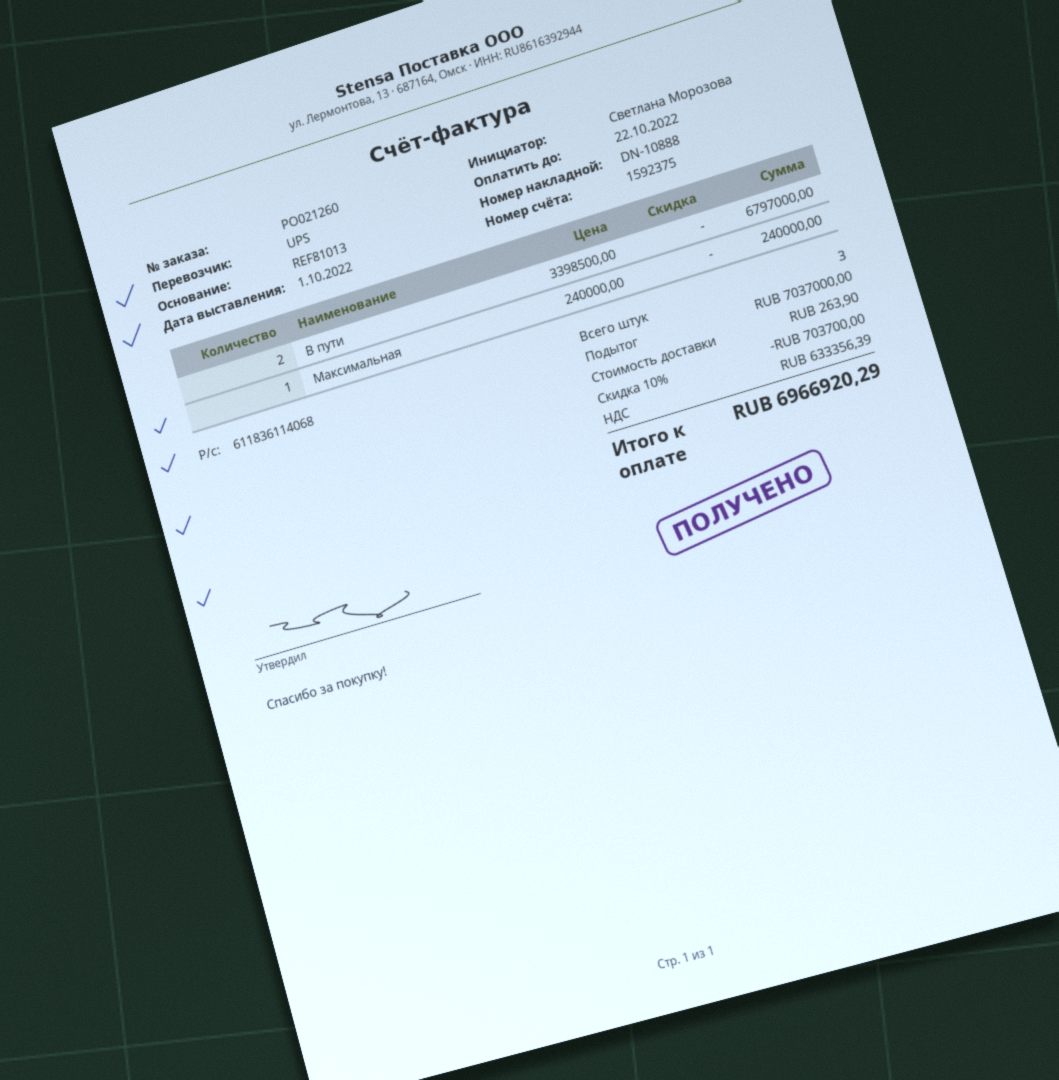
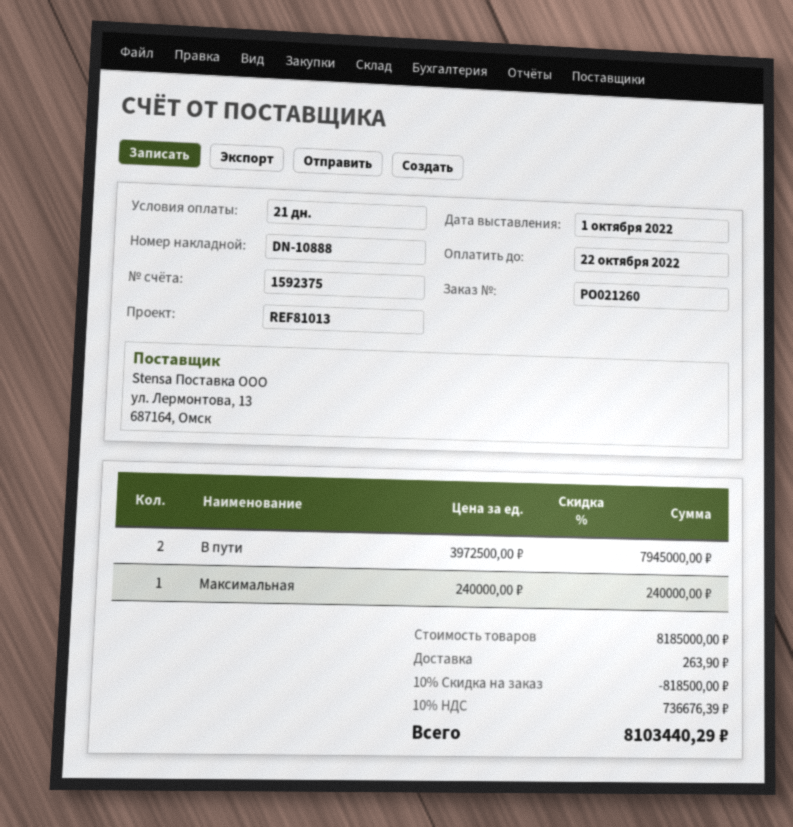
В пути: 2 x 3398500.00 = 6797000.00 -> 2 x 3972500.00 = 7945000.00
subtotal: 7037000.00 -> 8185000.00
discount: 10% = 703700.00 -> 10% = 818500.00
tax: 633356.39 -> 736676.39
total: 6966920.29 -> 8103440.29

